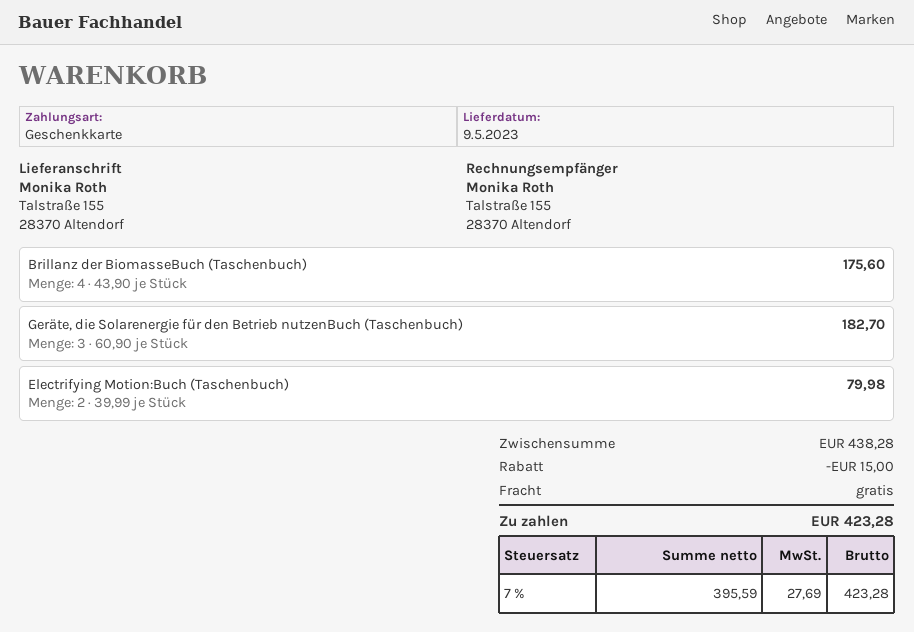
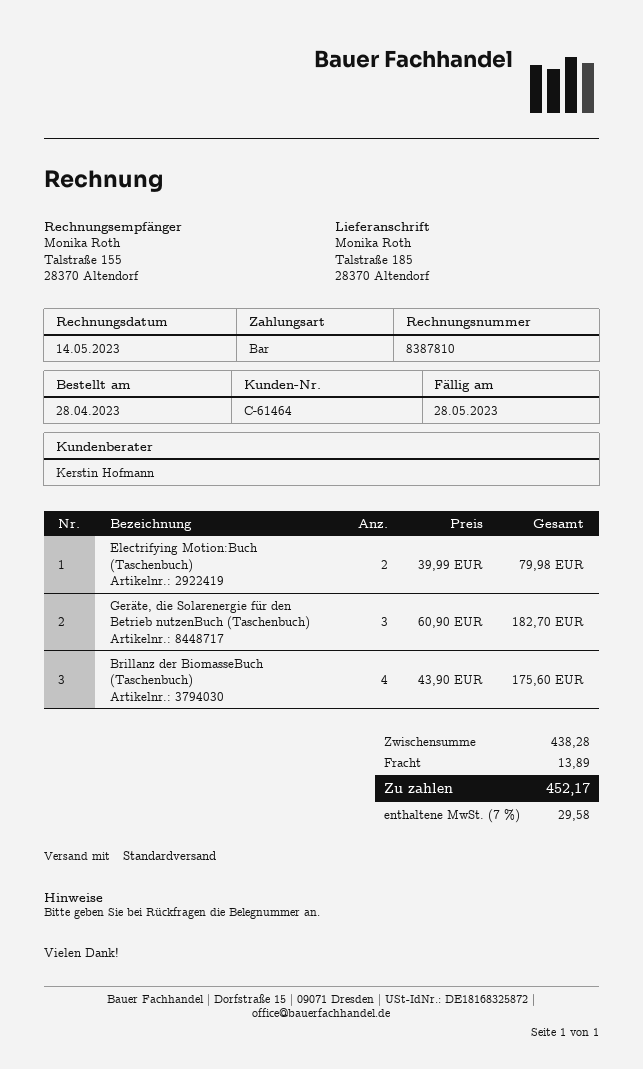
payment method: gift card -> cash
ship to: Talstraße 155, 28370 Altendorf -> Talstraße 185, 28370 Altendorf
discount: 15.00 -> none
shipping: 0.00 -> 13.89
tax: 7% = 27.69 -> 7% = 29.58
total: 423.28 -> 452.17

